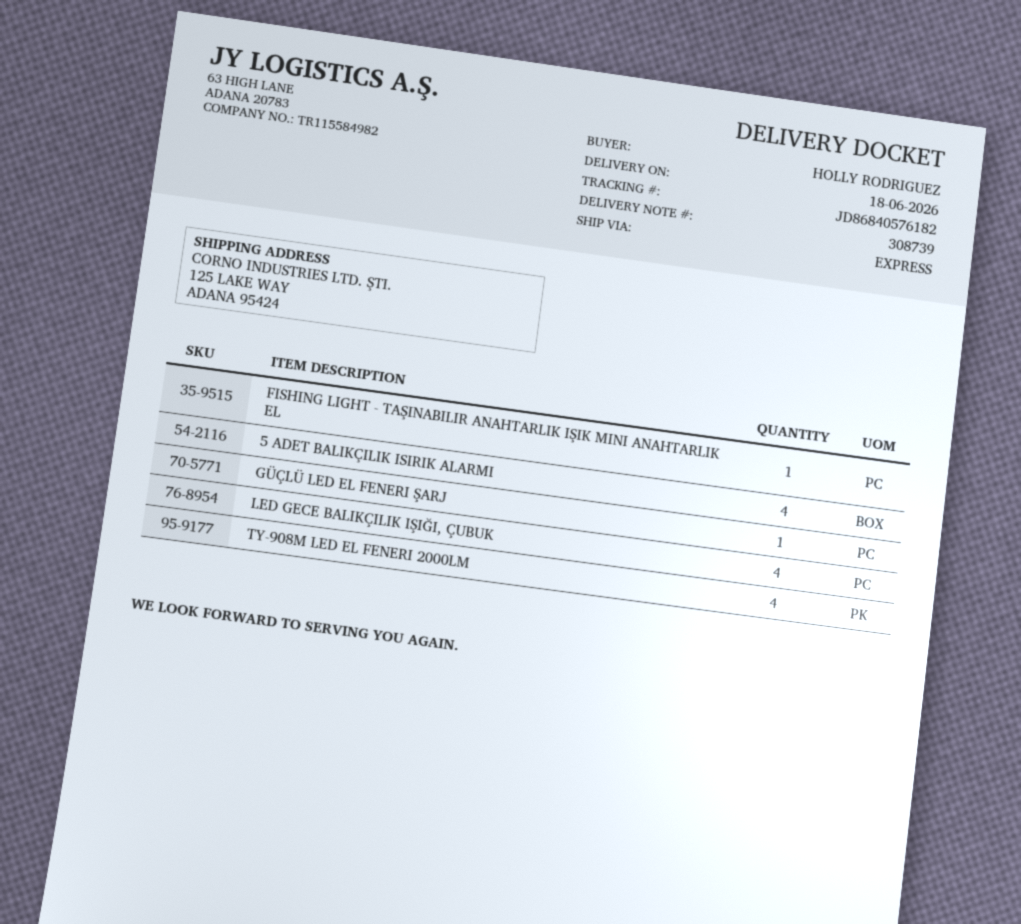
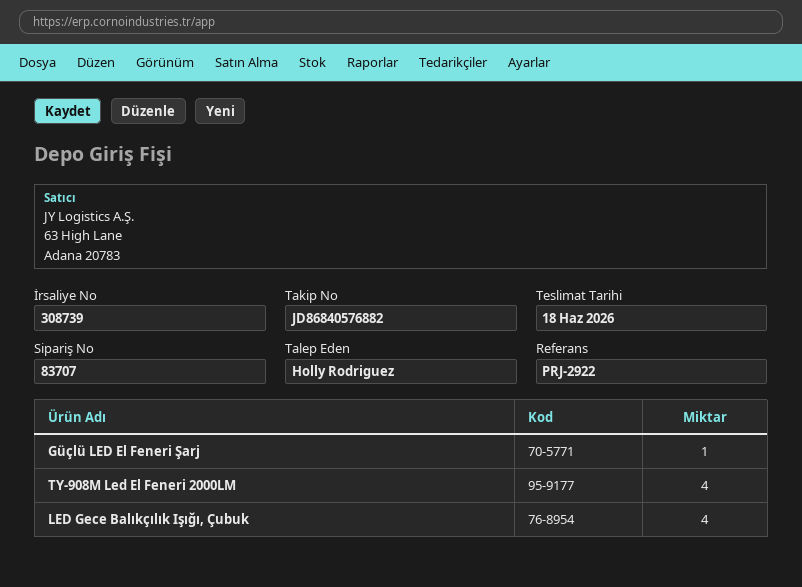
tracking number: JD86840576182 -> JD86840576882
FISHING LIGHT - TAŞINABILIR ANAHTARLIK IŞIK MINI ANAHTARLIK EL: 1 -> none
5 ADET BALIKÇILIK ISIRIK ALARMI: 4 -> none

